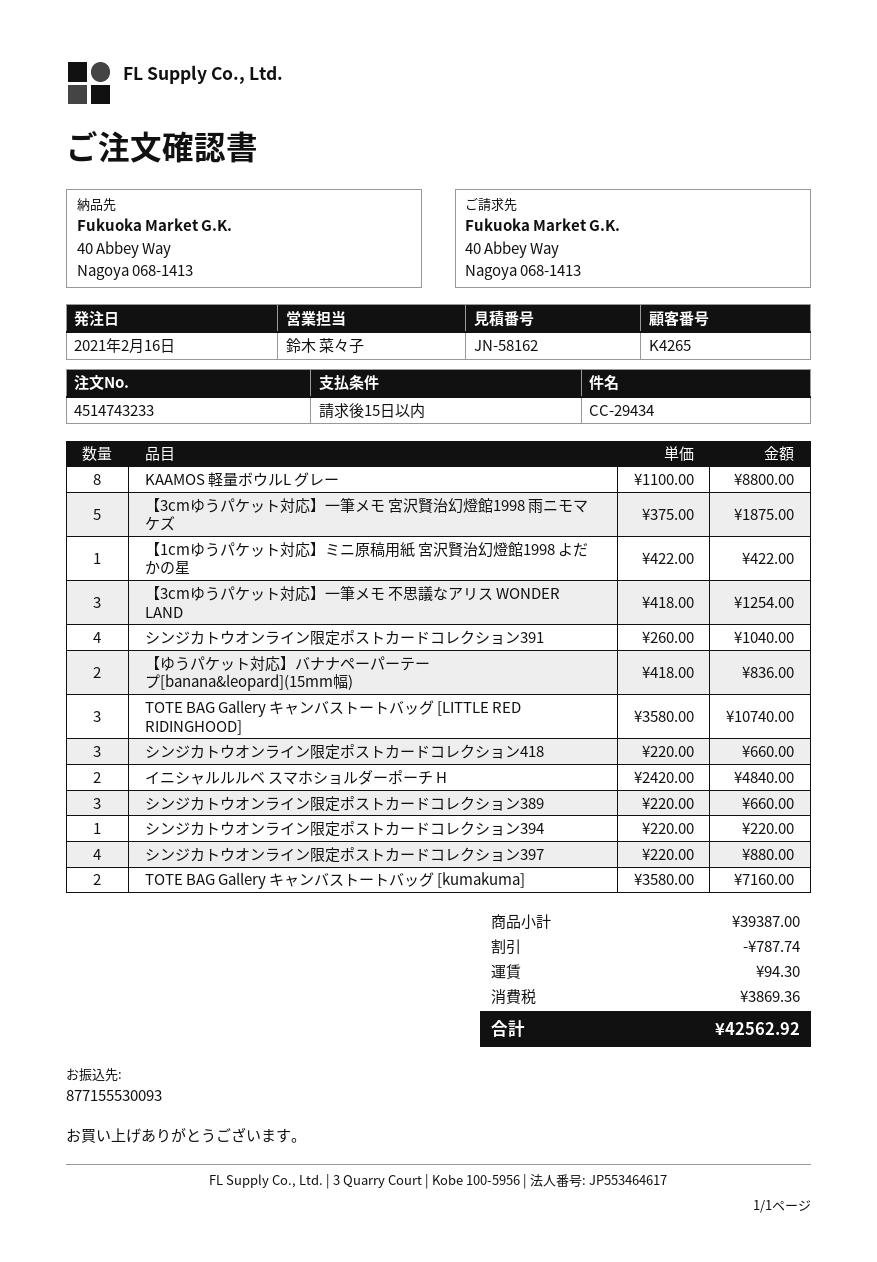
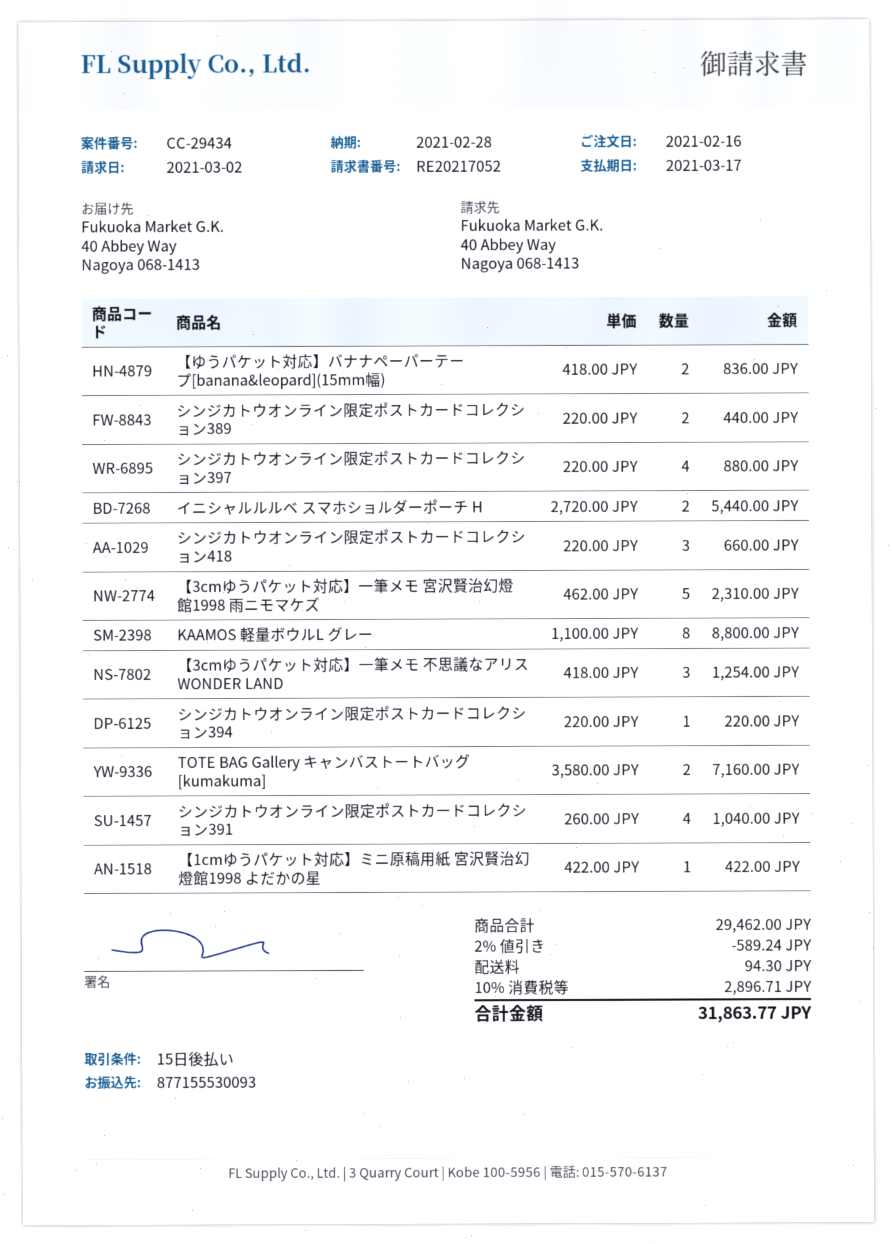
【3cmゆうパケット対応】一筆メモ 宮沢賢治幻燈館1998 雨ニモマケズ: 5 x 375.00 = 1875.00 -> 5 x 462.00 = 2310.00
TOTE BAG Gallery キャンバストートバッグ [LITTLE RED RIDINGHOOD]: 3 x 3580.00 = 10740.00 -> none
イニシャルルルベ スマホショルダーポーチ H: 2 x 2420.00 = 4840.00 -> 2 x 2720.00 = 5440.00
シンジカトウオンライン限定ポストカードコレクション389: 3 x 220.00 = 660.00 -> 2 x 220.00 = 440.00
subtotal: 39387.00 -> 29462.00
discount: 787.74 -> 589.24
tax: 3869.36 -> 2896.71
total: 42562.92 -> 31863.77

